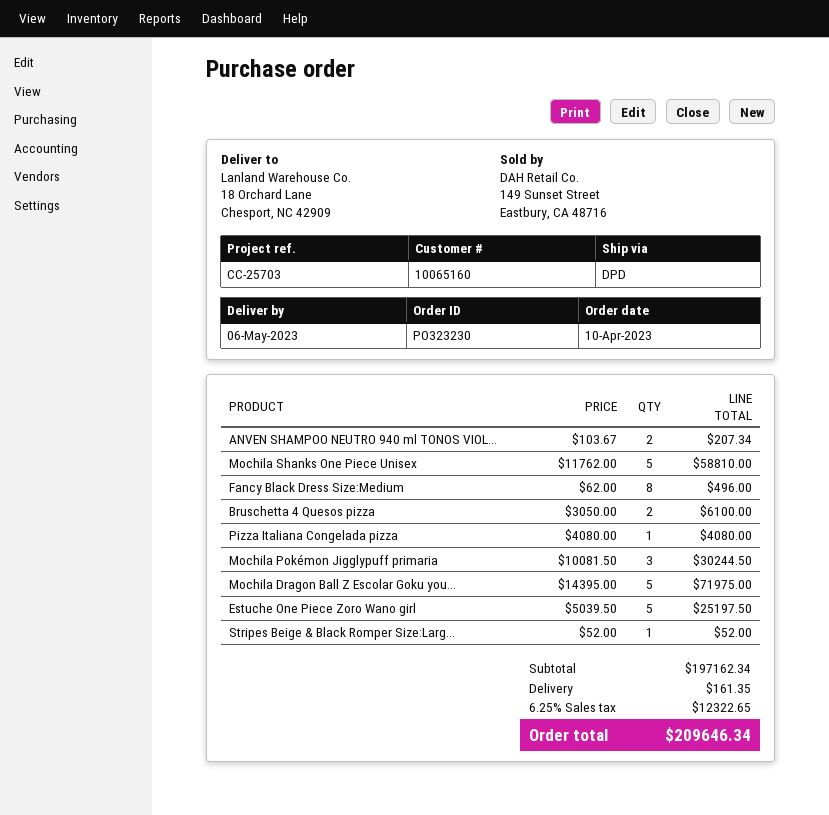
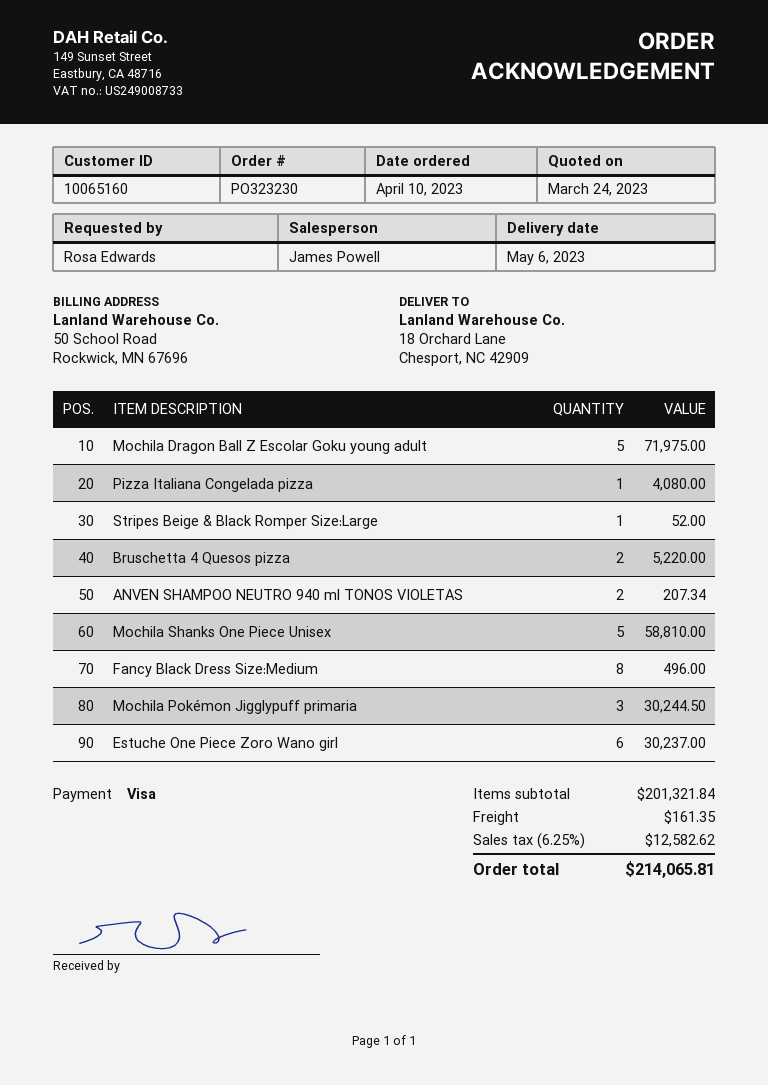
Bruschetta 4 Quesos pizza: 2 for 6100.00 -> 2 for 5220.00
Estuche One Piece Zoro Wano girl: 5 for 25197.50 -> 6 for 30237.00
subtotal: 197162.34 -> 201321.84
tax: 6.25% = 12322.65 -> 6.25% = 12582.62
total: 209646.34 -> 214065.81

